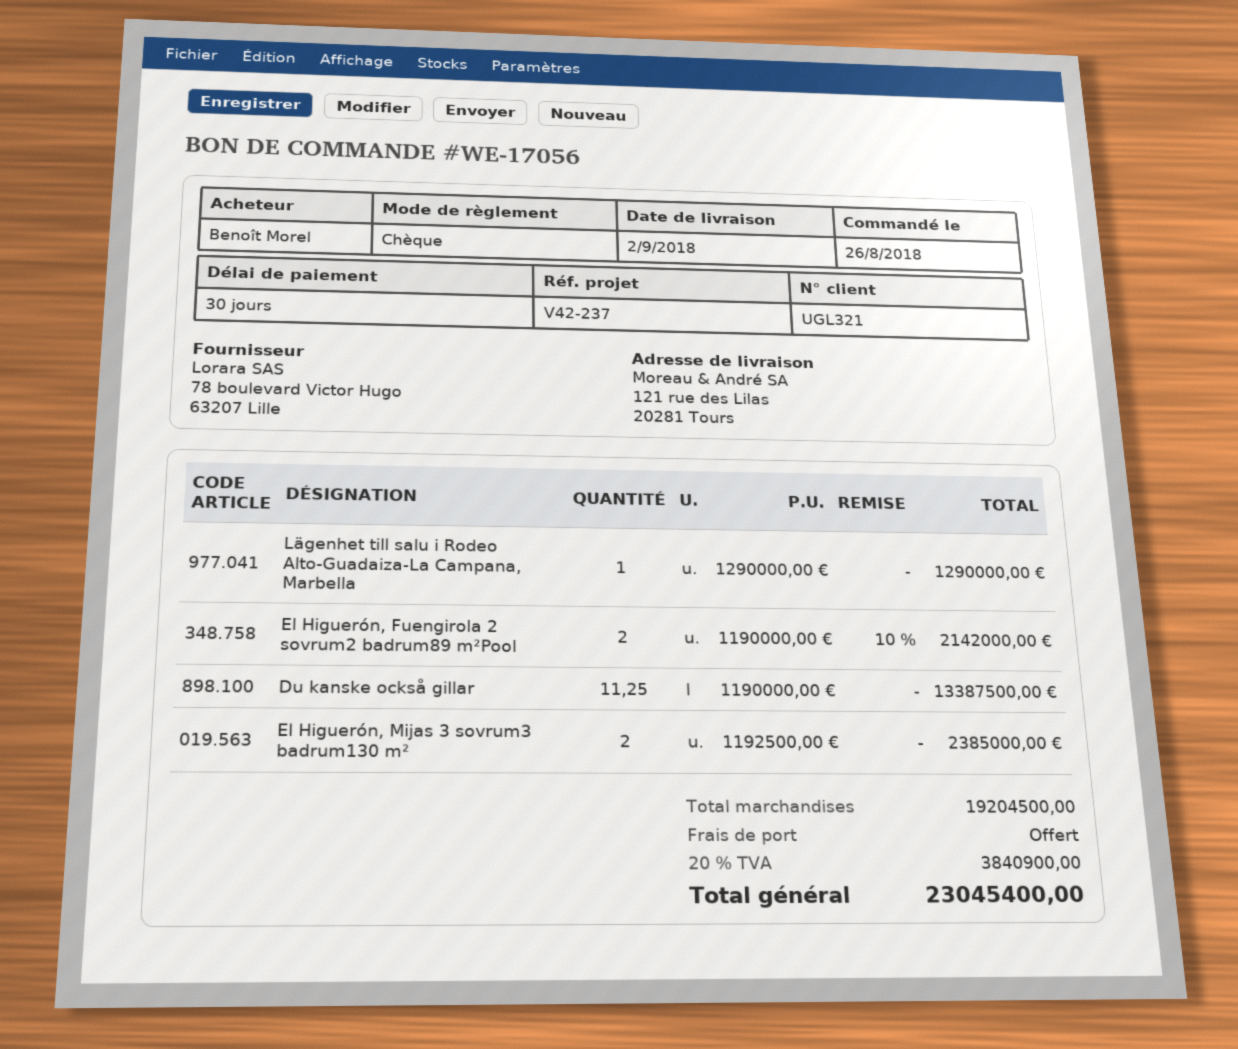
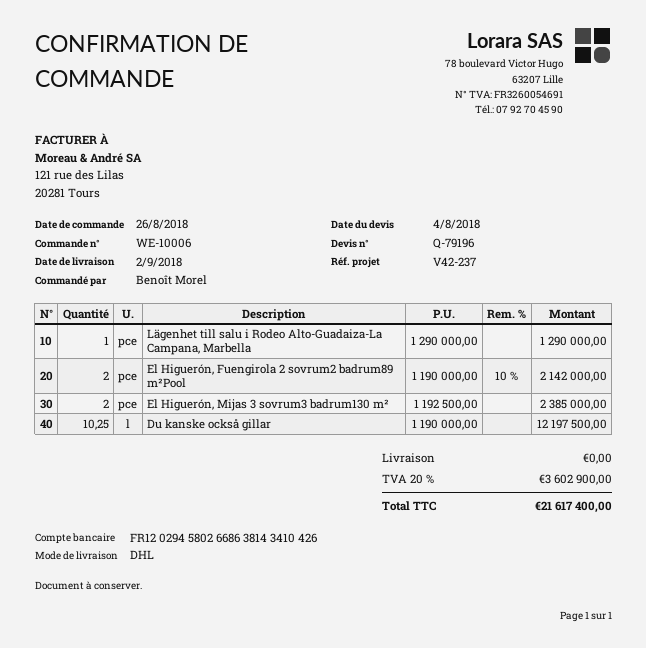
order number: WE-17056 -> WE-10006
Du kanske också gillar: 11.25 x 1190000.00 = 13387500.00 -> 10.25 x 1190000.00 = 12197500.00
tax: 20% = 3840900.00 -> 20% = 3602900.00
total: 23045400.00 -> 21617400.00

